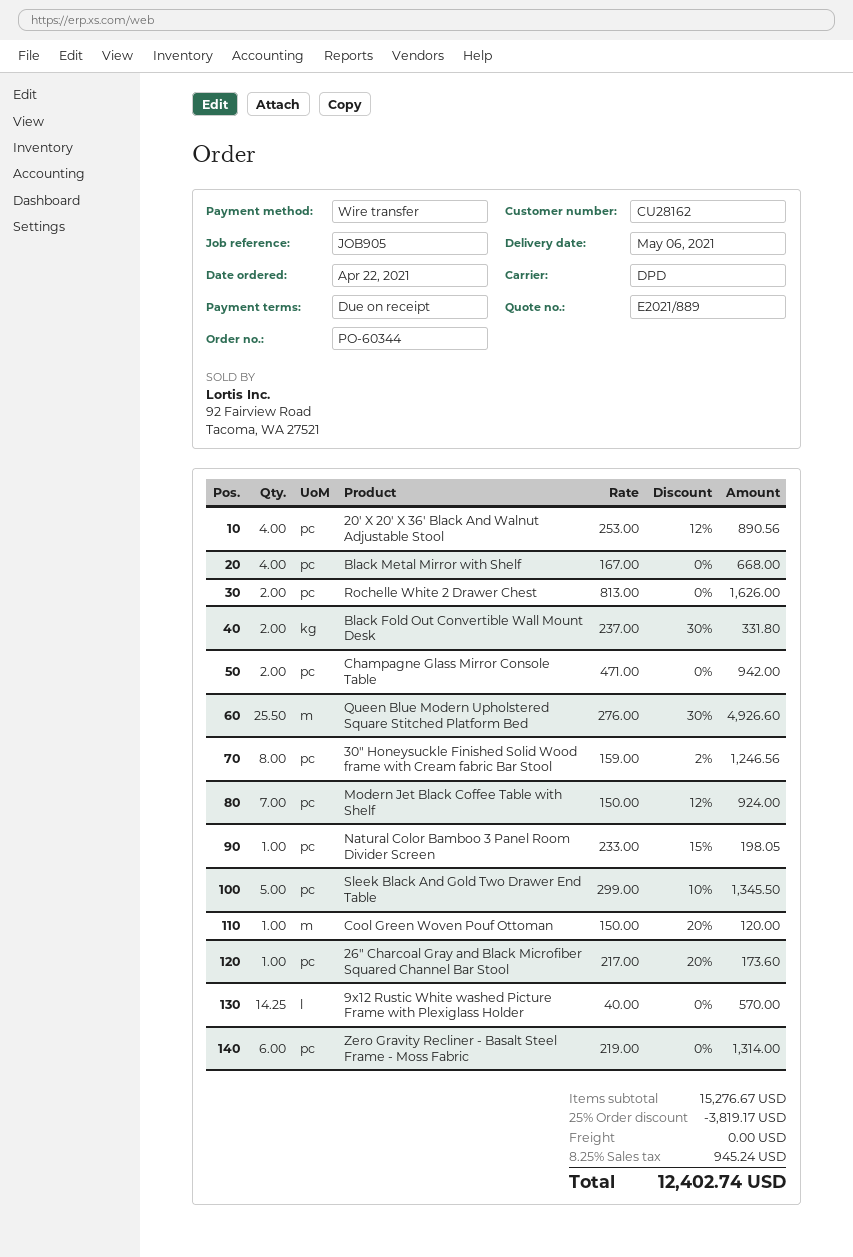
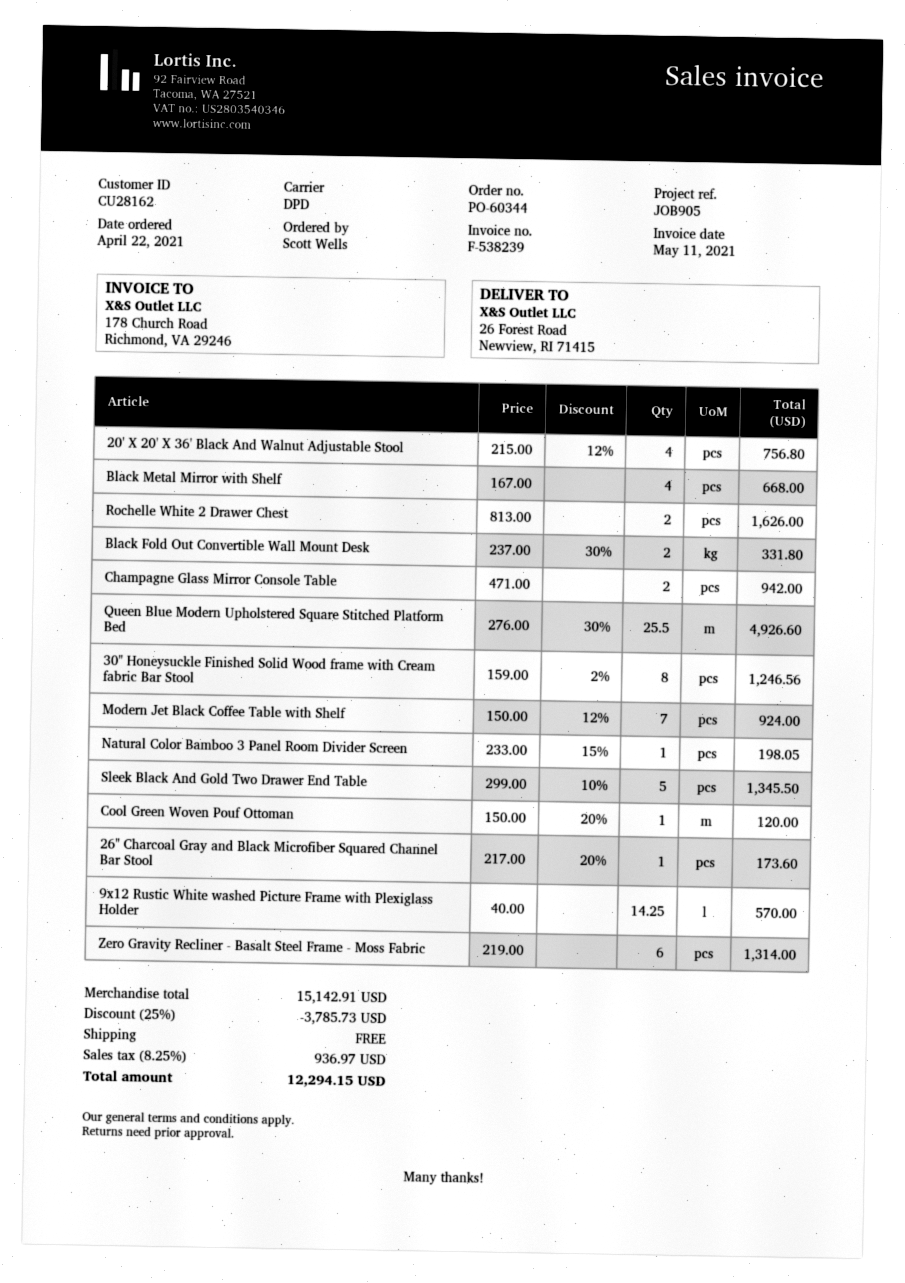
20' X 20' X 36' Black And Walnut Adjustable Stool: 4 x 253.00 - 12% = 890.56 -> 4 x 215.00 - 12% = 756.80
subtotal: 15276.67 -> 15142.91
discount: 25% = 3819.17 -> 25% = 3785.73
tax: 8.25% = 945.24 -> 8.25% = 936.97
total: 12402.74 -> 12294.15

